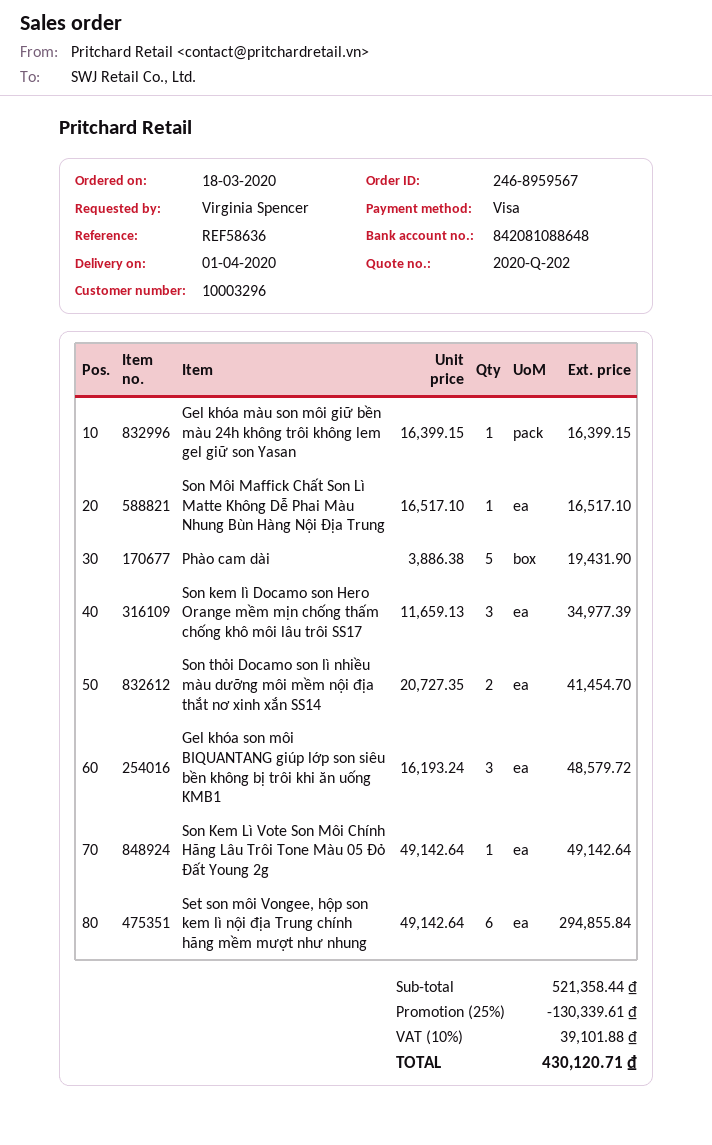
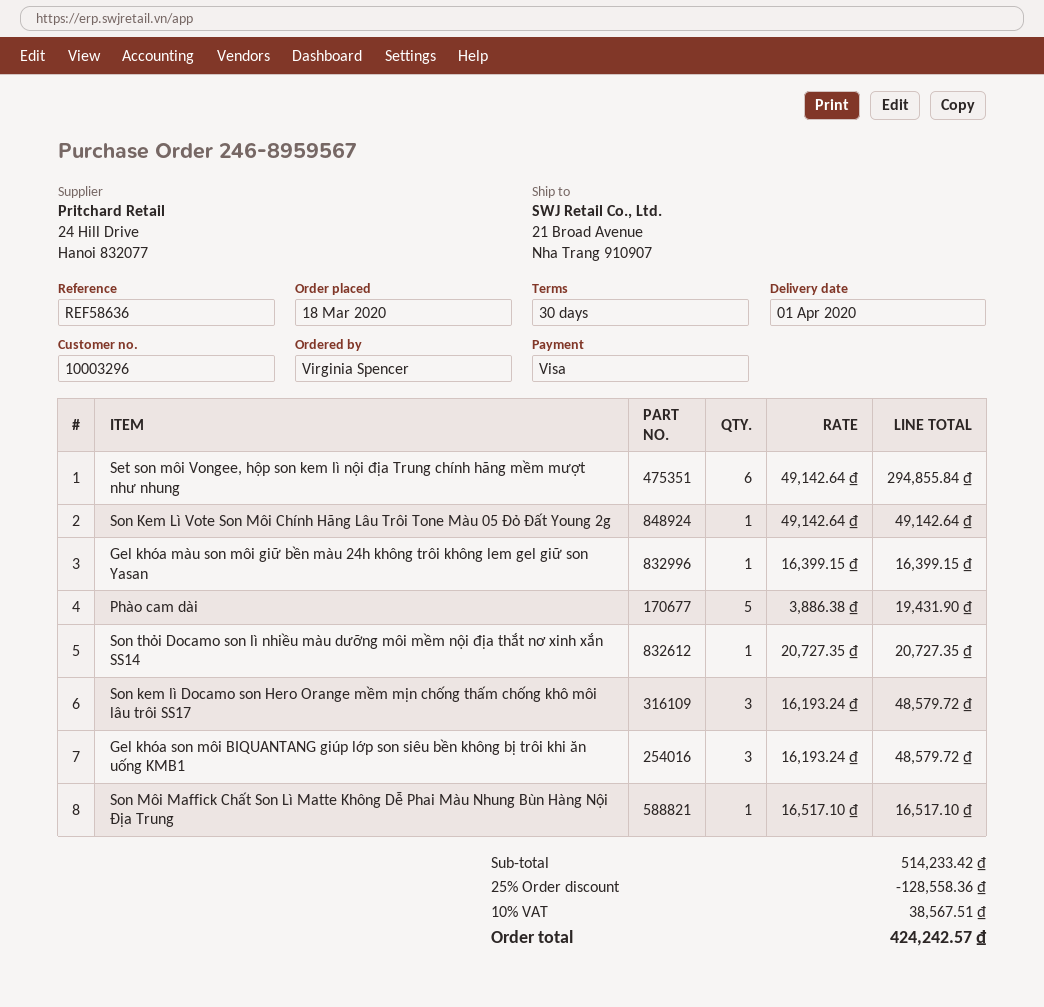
Son kem lì Docamo son Hero Orange mềm mịn chống thấm chống khô môi lâu trôi SS17: 3 x 11659.13 = 34977.39 -> 3 x 16193.24 = 48579.72
Son thỏi Docamo son lì nhiều màu dưỡng môi mềm nội địa thắt nơ xinh xắn SS14: 2 x 20727.35 = 41454.70 -> 1 x 20727.35 = 20727.35
subtotal: 521358.44 -> 514233.42
discount: 25% = 130339.61 -> 25% = 128558.36
tax: 10% = 39101.88 -> 10% = 38567.51
total: 430120.71 -> 424242.57

